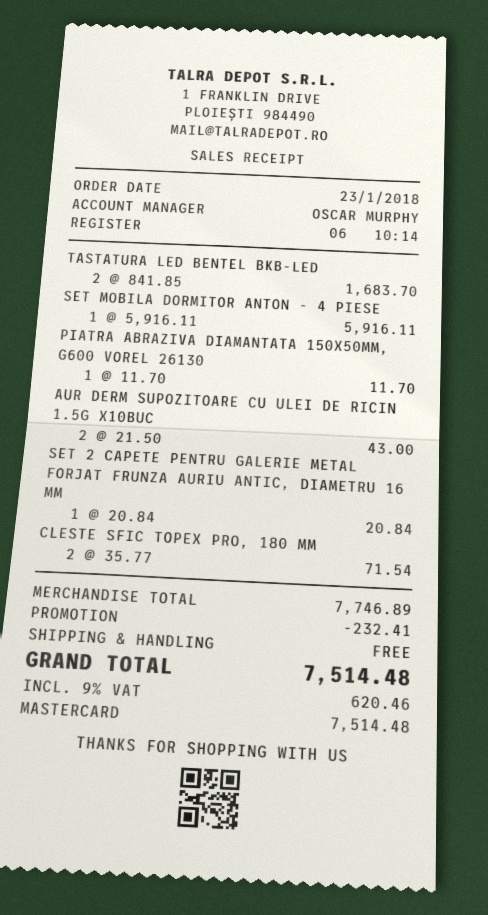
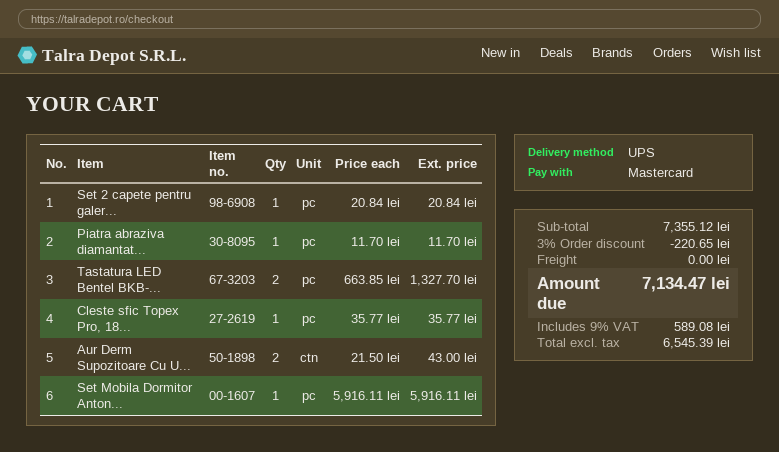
TASTATURA LED BENTEL BKB-LED: 2 x 841.85 = 1683.70 -> 2 x 663.85 = 1327.70
CLESTE SFIC TOPEX PRO, 180 MM: 2 x 35.77 = 71.54 -> 1 x 35.77 = 35.77
subtotal: 7746.89 -> 7355.12
discount: 232.41 -> 220.65
tax: 9% = 620.46 -> 9% = 589.08
total: 7514.48 -> 7134.47

